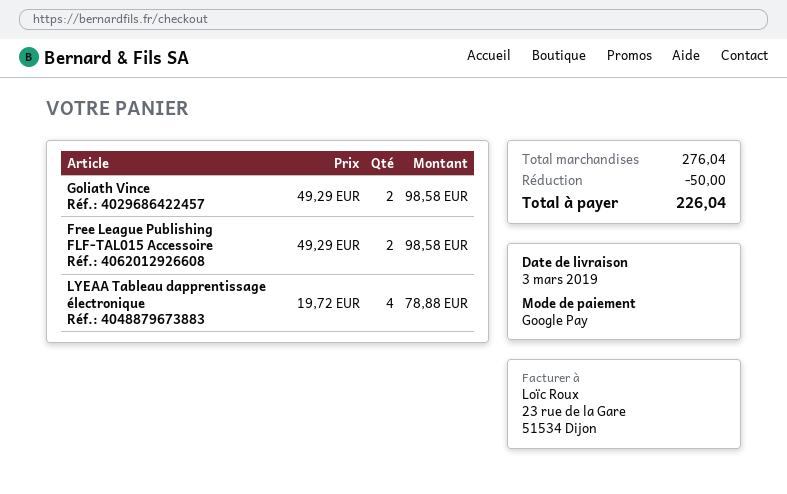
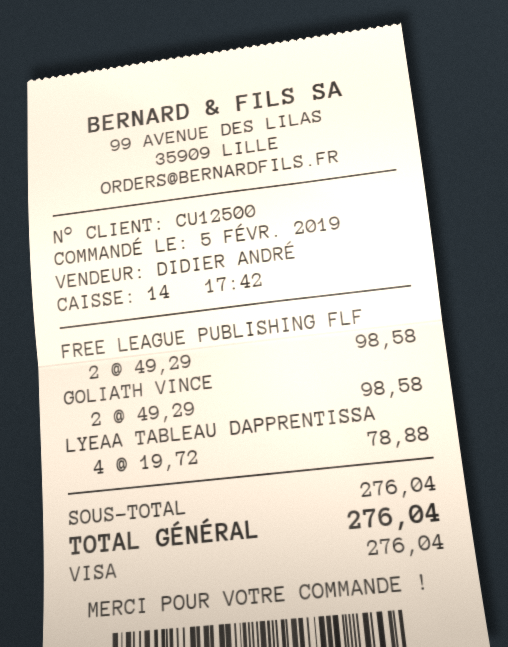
payment method: Google Pay -> Visa
discount: 50.00 -> none
total: 226.04 -> 276.04

